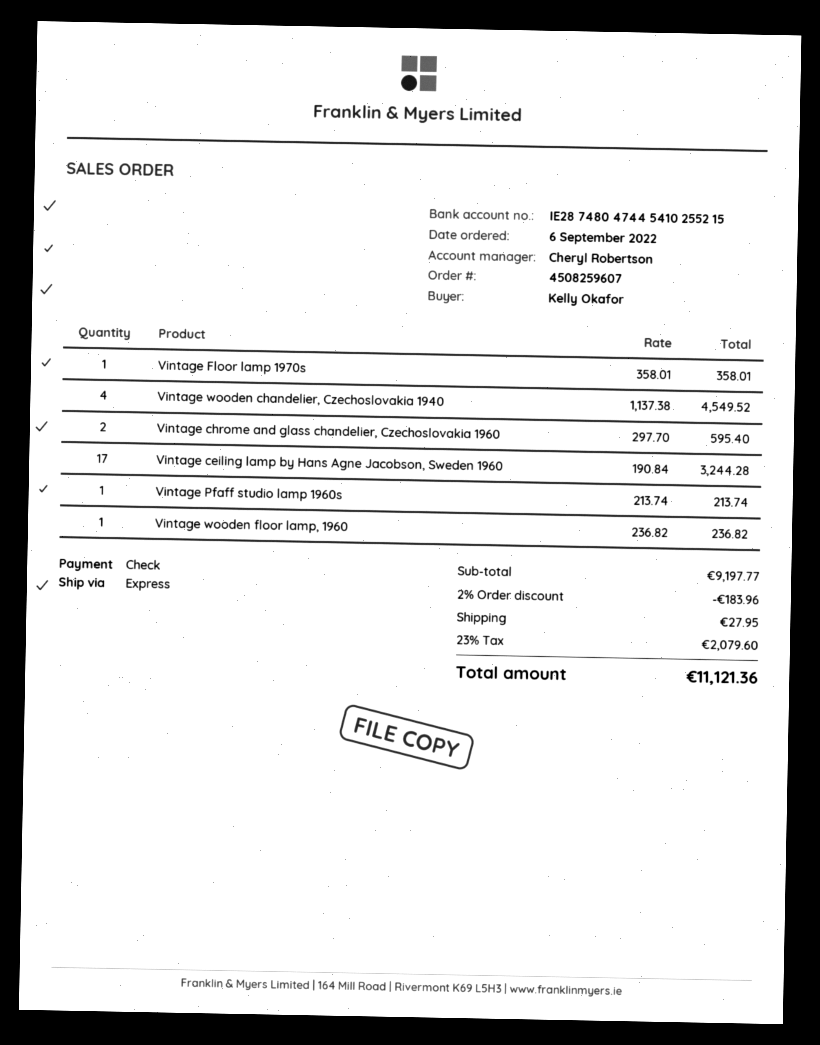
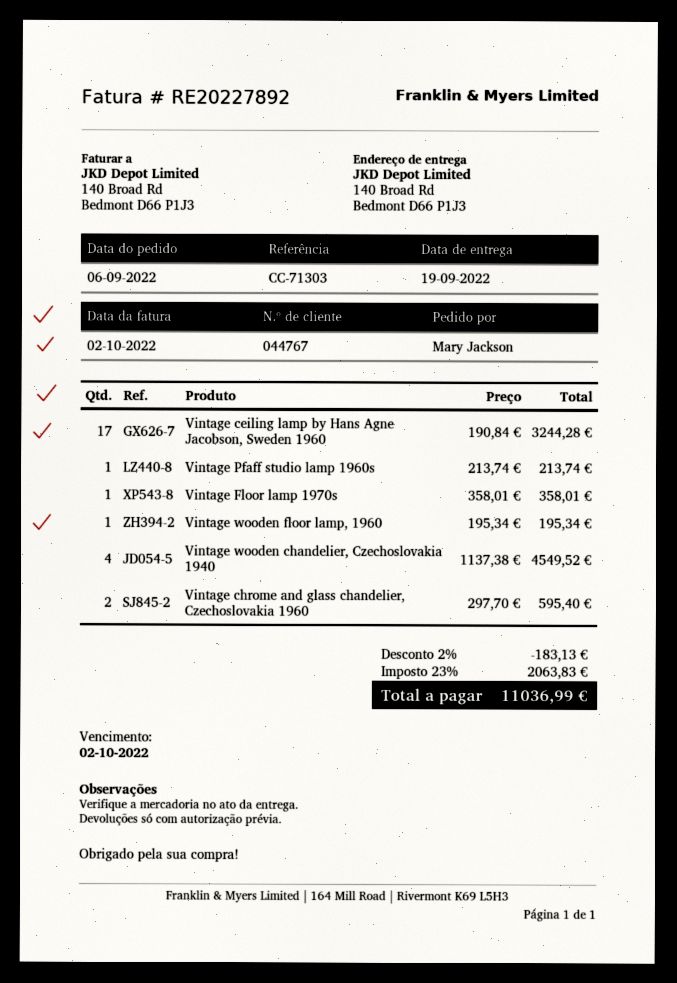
ordered by: Kelly Okafor -> Mary Jackson
Vintage wooden floor lamp, 1960: 1 x 236.82 = 236.82 -> 1 x 195.34 = 195.34
discount: 2% = 183.96 -> 2% = 183.13
shipping: 27.95 -> none
tax: 23% = 2079.60 -> 23% = 2063.83
total: 11121.36 -> 11036.99

